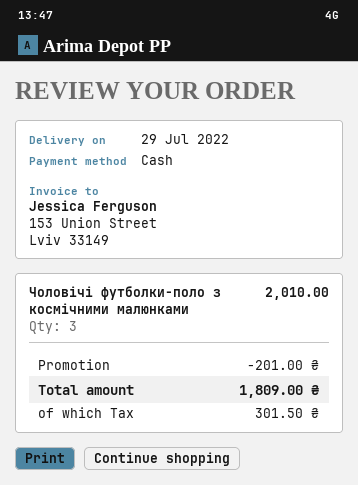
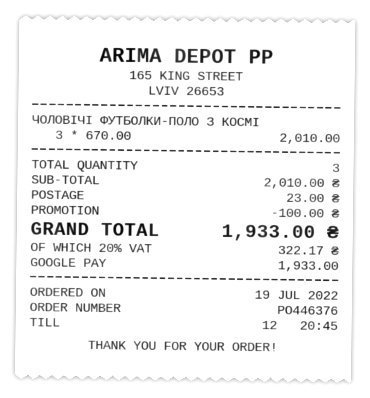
payment method: cash -> Google Pay
discount: 201.00 -> 100.00
shipping: none -> 23.00
tax: 301.50 -> 322.17
total: 1809.00 -> 1933.00

